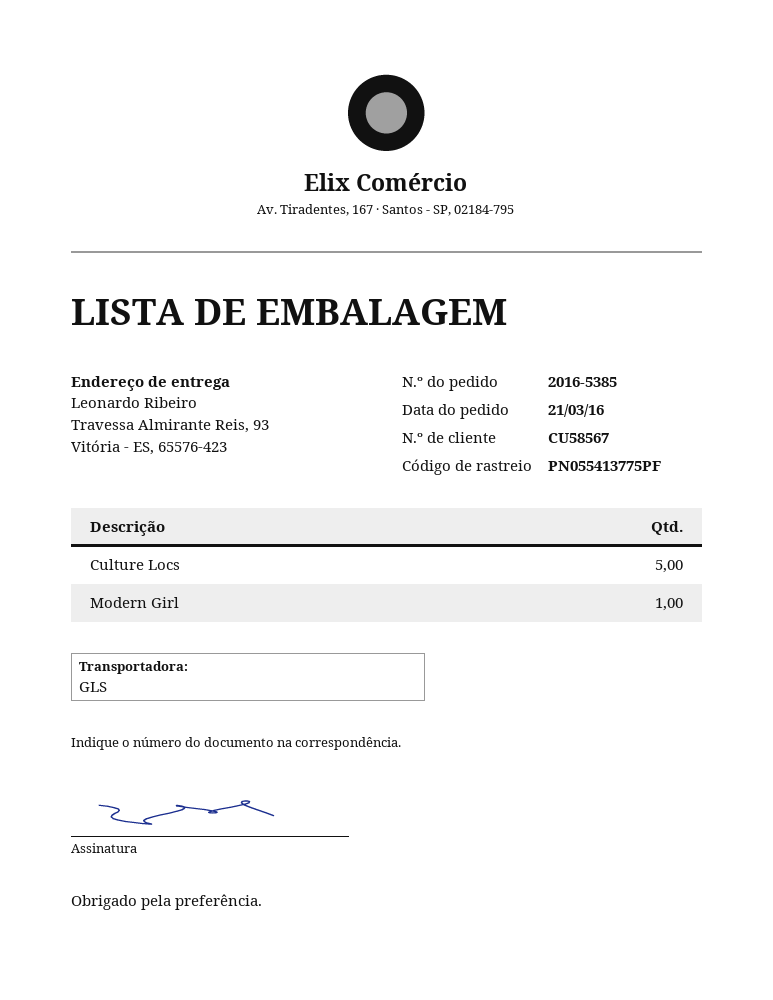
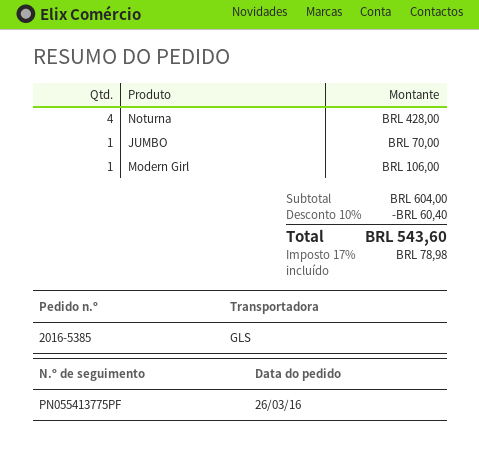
order date: 2016-03-21 -> 2016-03-26
Culture Locs: 5 -> none
Noturna: none -> 4
JUMBO: none -> 1

